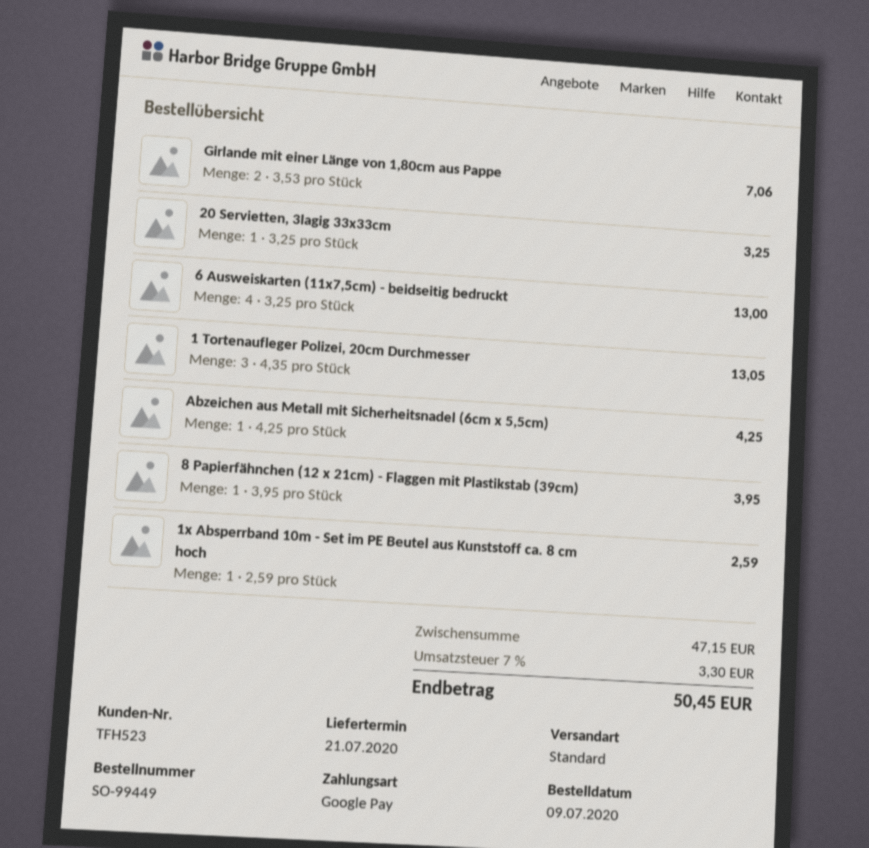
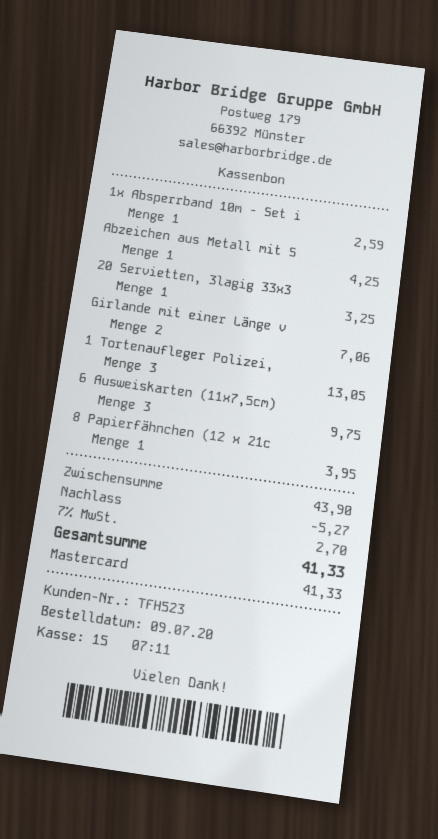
payment method: Google Pay -> Mastercard
6 Ausweiskarten (11x7,5cm) - beidseitig bedruckt: 4 for 13.00 -> 3 for 9.75
subtotal: 47.15 -> 43.90
discount: none -> 5.27
tax: 7% = 3.30 -> 7% = 2.70
total: 50.45 -> 41.33

